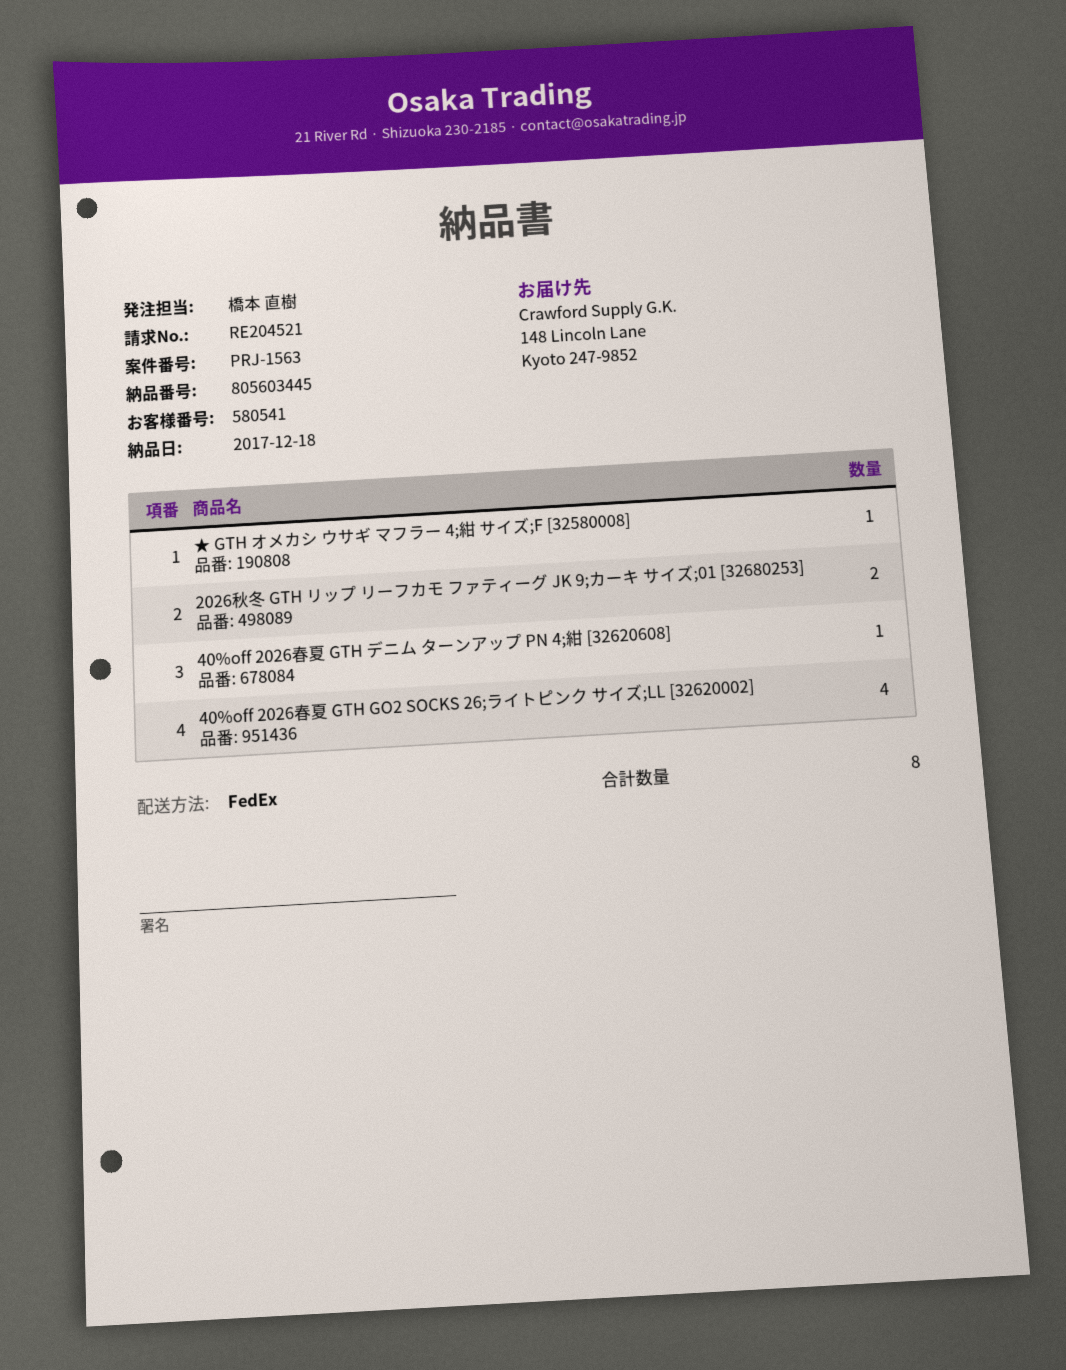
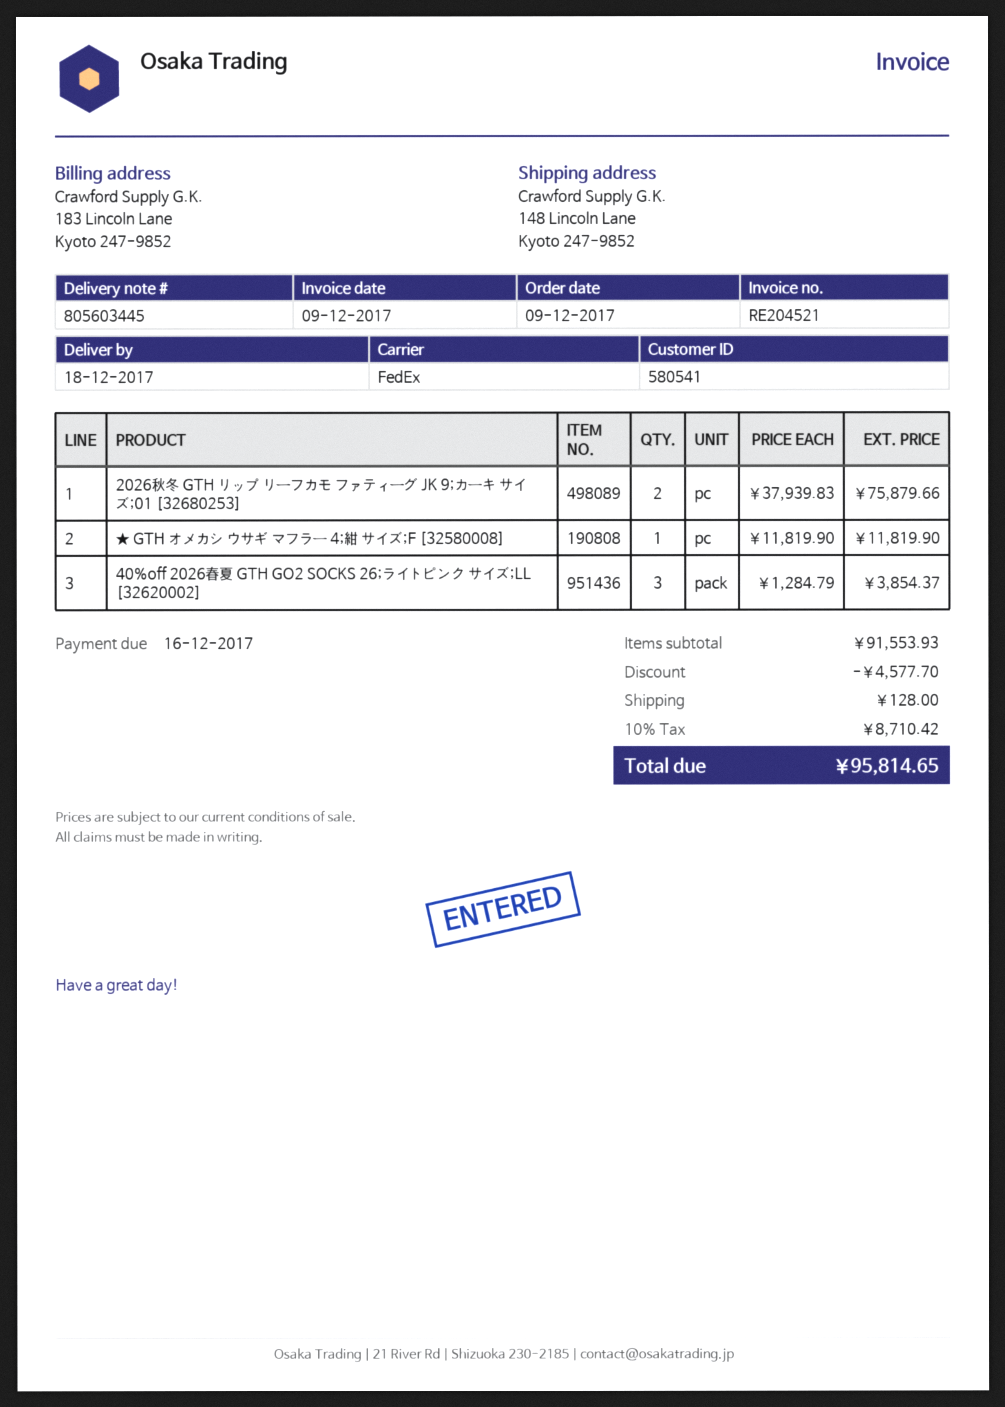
40%off 2026春夏 GTH デニム ターンアップ PN 4;紺 [32620608]: 1 -> none
40%off 2026春夏 GTH GO2 SOCKS 26;ライトピンク サイズ;LL [32620002]: 4 -> 3

